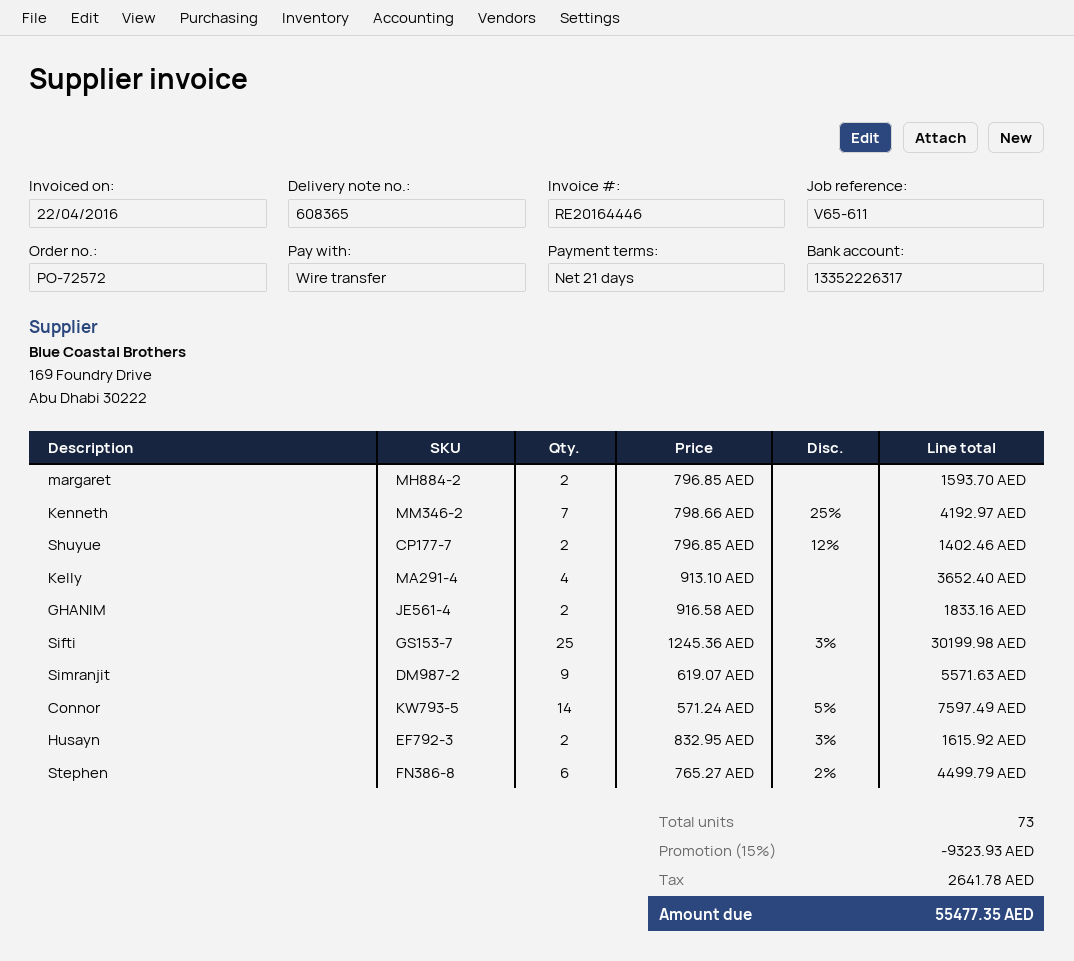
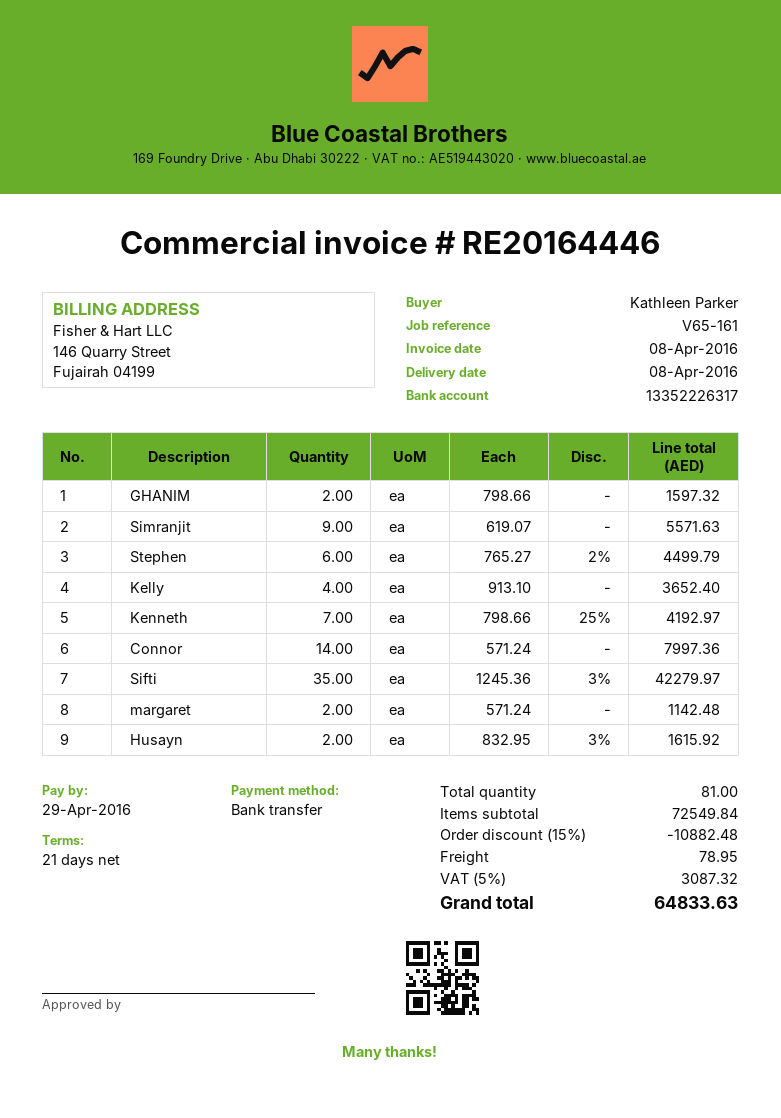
invoice date: 2016-04-22 -> 2016-04-08
reference: V65-611 -> V65-161
margaret: 2 x 796.85 = 1593.70 -> 2 x 571.24 = 1142.48
Shuyue: 2 x 796.85 - 12% = 1402.46 -> none
GHANIM: 2 x 916.58 = 1833.16 -> 2 x 798.66 = 1597.32
Sifti: 25 x 1245.36 - 3% = 30199.98 -> 35 x 1245.36 - 3% = 42279.97
Connor: 14 x 571.24 - 5% = 7597.49 -> 14 x 571.24 = 7997.36
total quantity: 73 -> 81
discount: 15% = 9323.93 -> 15% = 10882.48
shipping: none -> 78.95
tax: 2641.78 -> 3087.32
total: 55477.35 -> 64833.63

